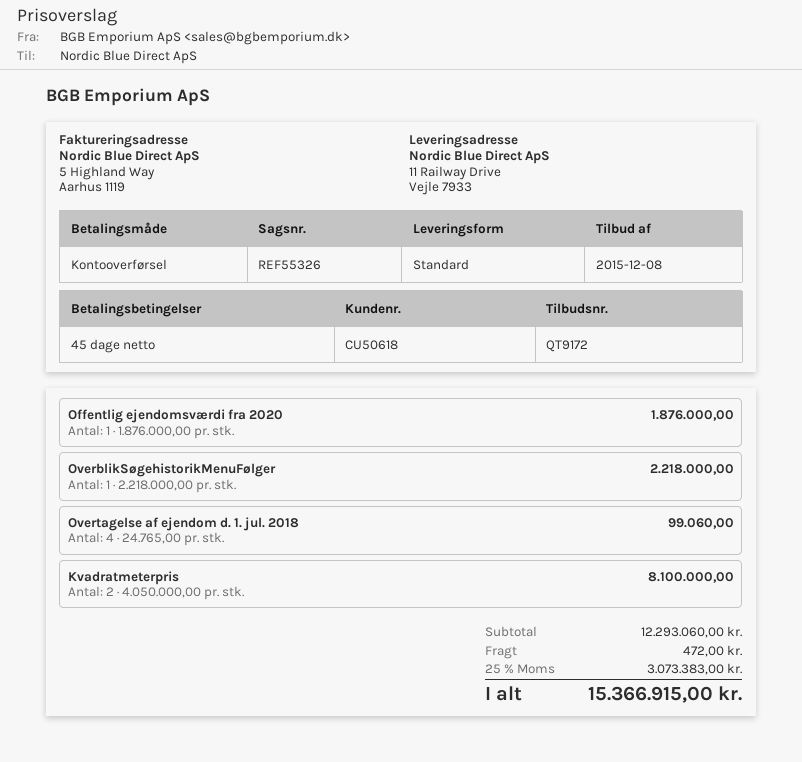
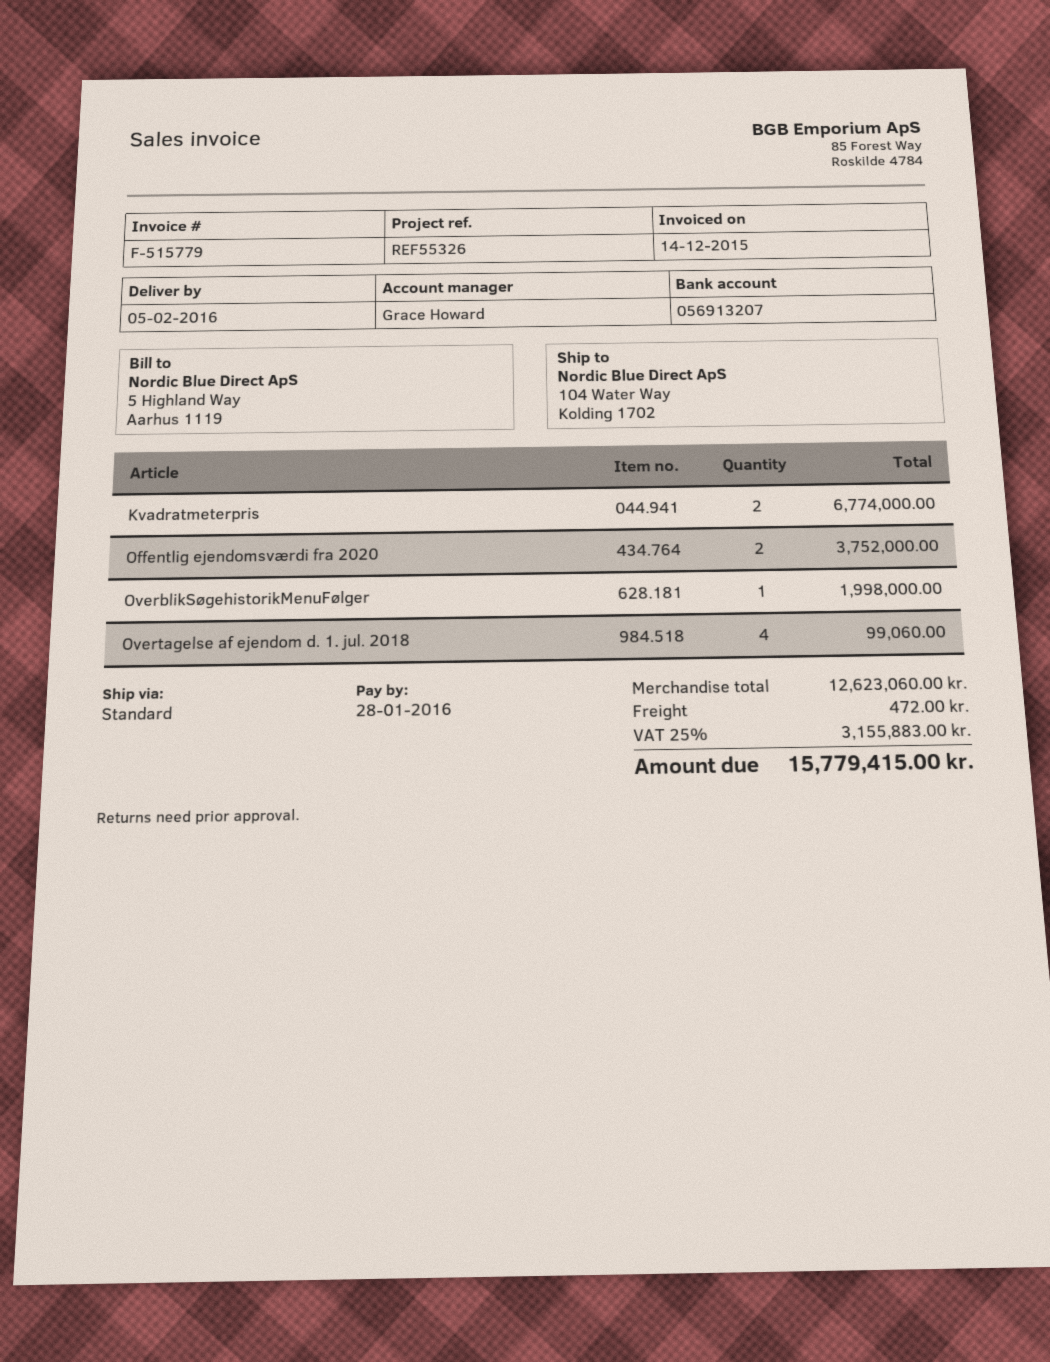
ship to: 11 Railway Drive, Vejle 7933 -> 104 Water Way, Kolding 1702
Offentlig ejendomsværdi fra 2020: 1 for 1876000.00 -> 2 for 3752000.00
OverblikSøgehistorikMenuFølger: 1 for 2218000.00 -> 1 for 1998000.00
Kvadratmeterpris: 2 for 8100000.00 -> 2 for 6774000.00
subtotal: 12293060.00 -> 12623060.00
tax: 25% = 3073383.00 -> 25% = 3155883.00
total: 15366915.00 -> 15779415.00

